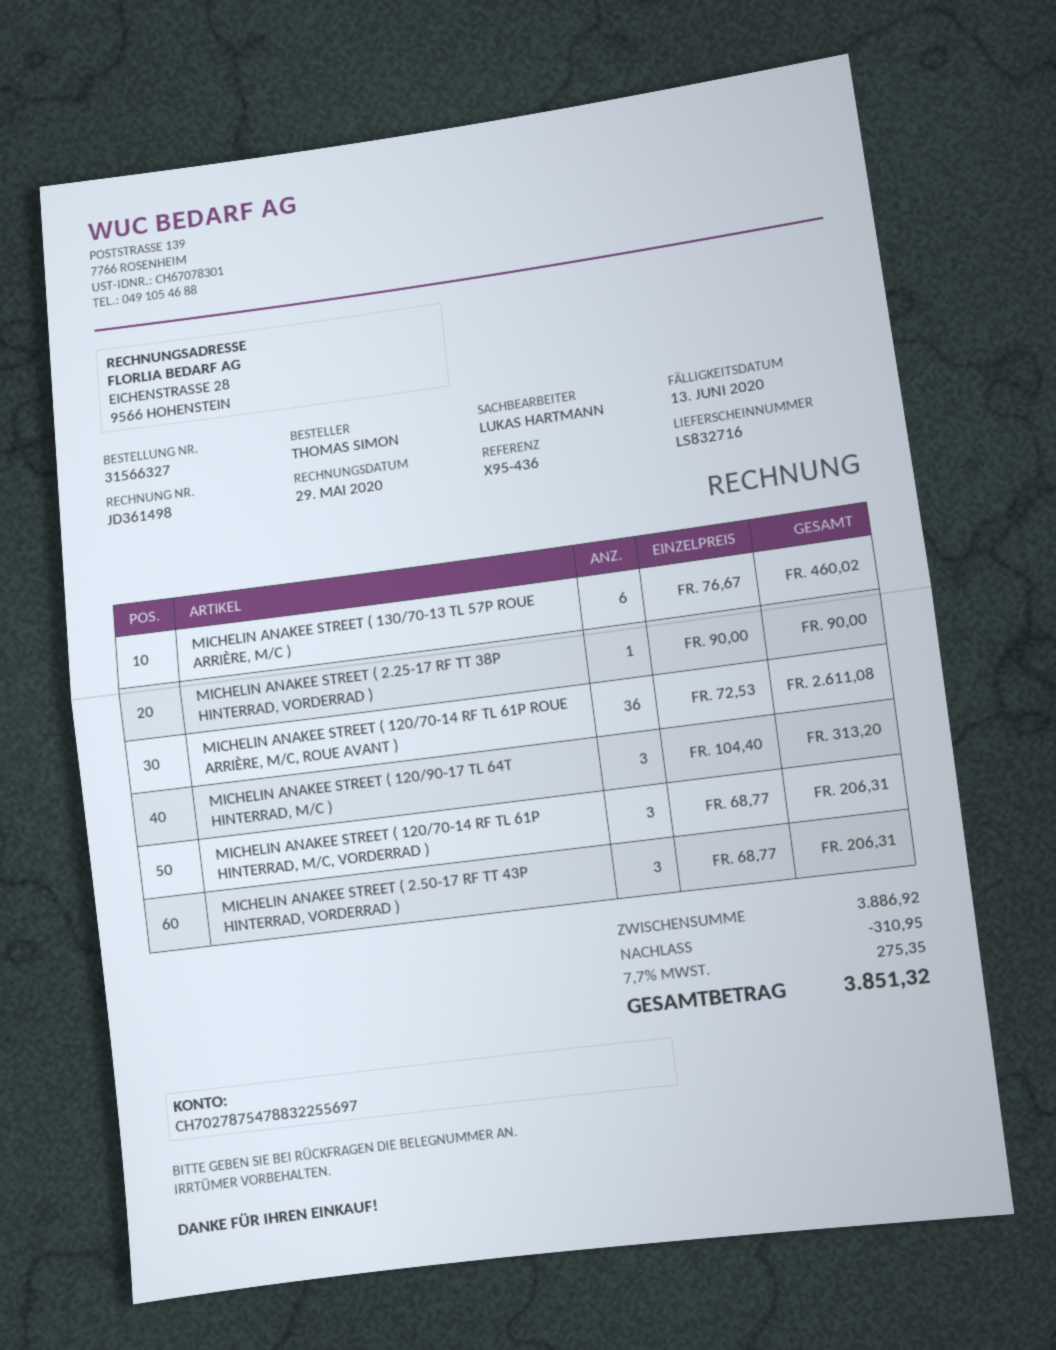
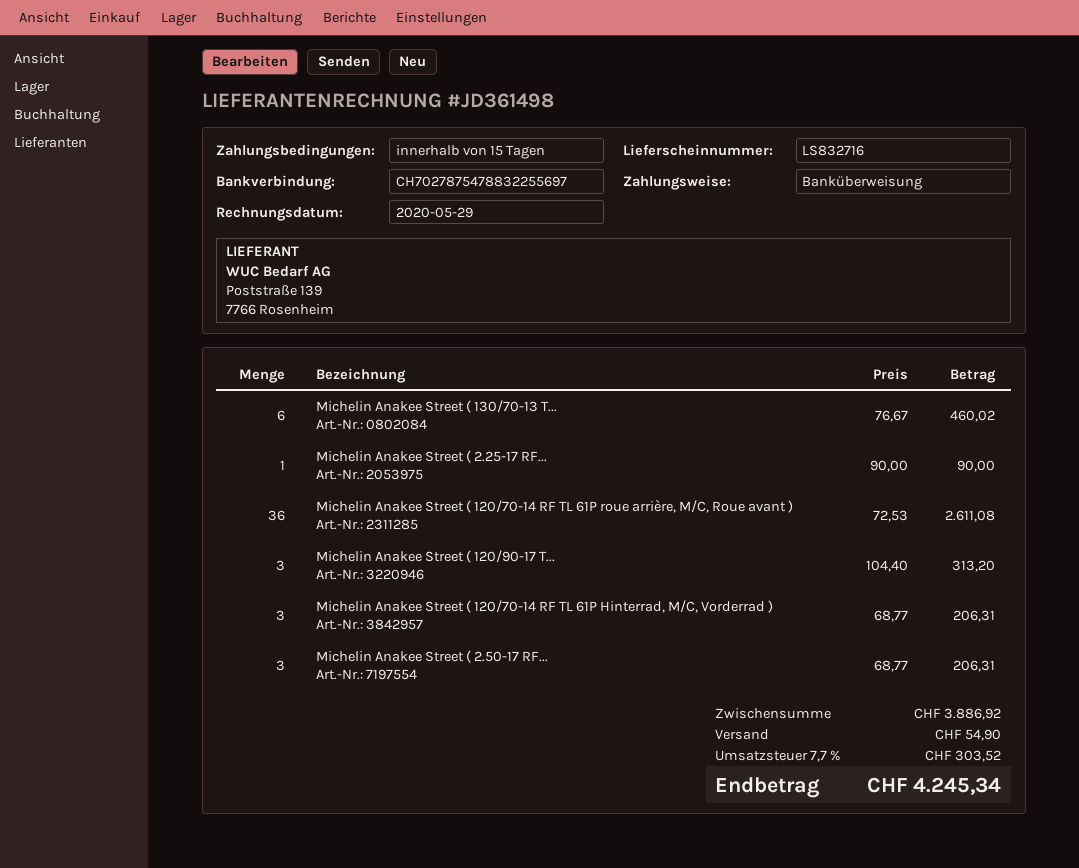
discount: 310.95 -> none
shipping: none -> 54.90
tax: 7.7% = 275.35 -> 7.7% = 303.52
total: 3851.32 -> 4245.34

